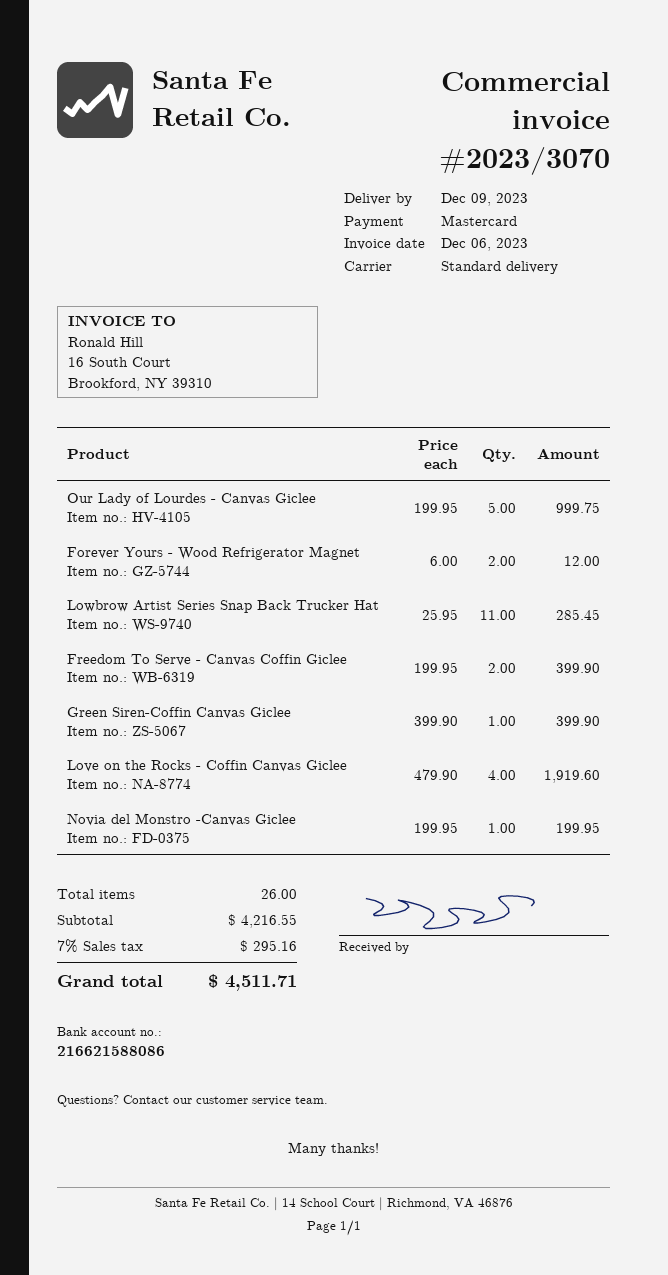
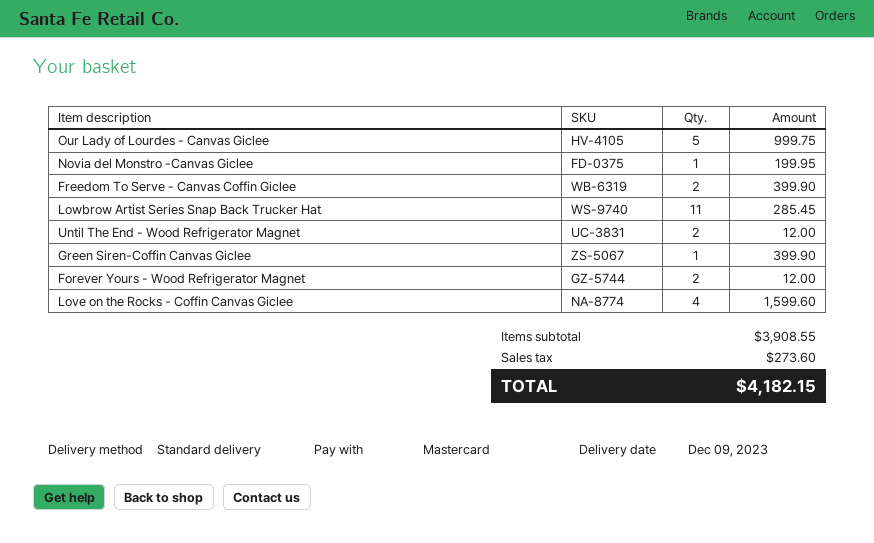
Love on the Rocks - Coffin Canvas Giclee: 4 for 1919.60 -> 4 for 1599.60
Until The End - Wood Refrigerator Magnet: none -> 2 for 12.00
subtotal: 4216.55 -> 3908.55
tax: 295.16 -> 273.60
total: 4511.71 -> 4182.15

